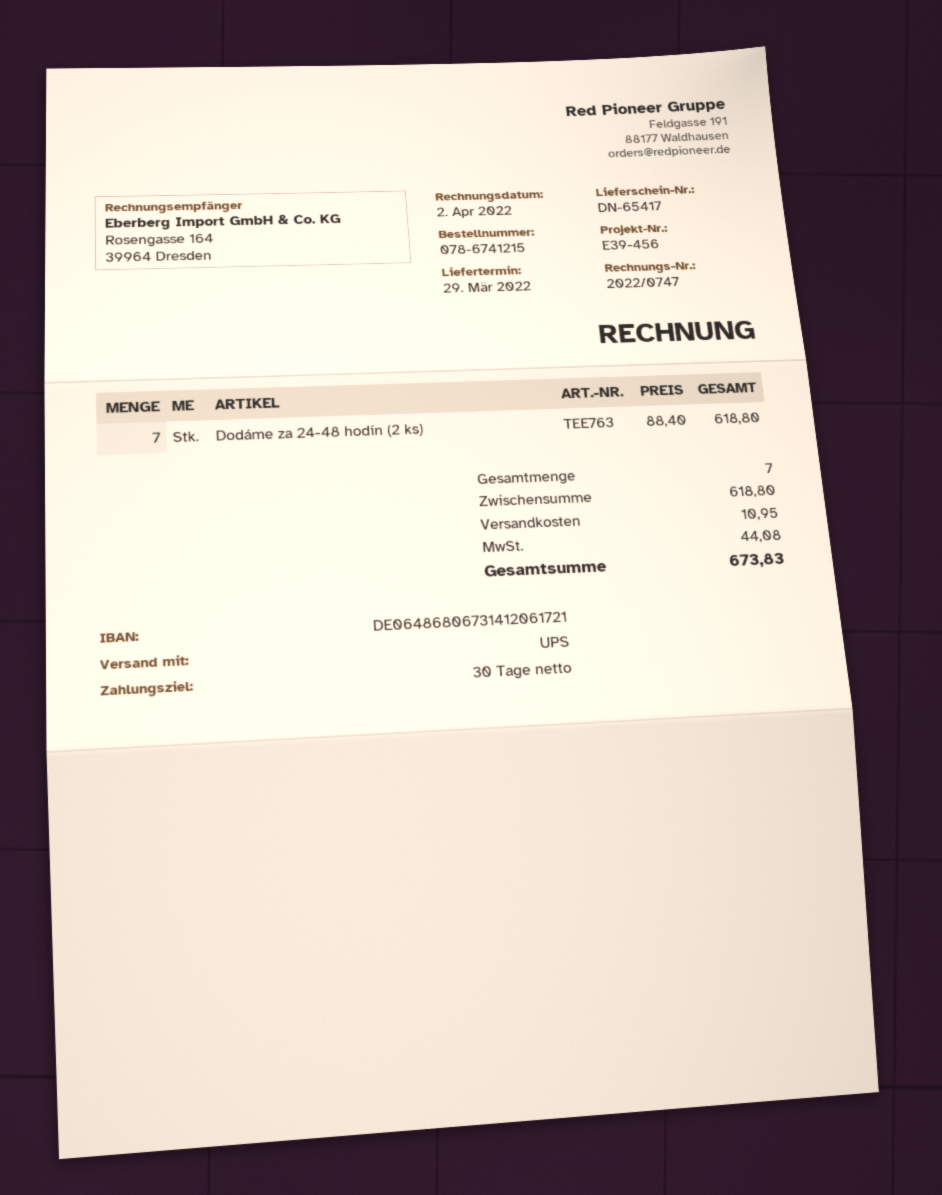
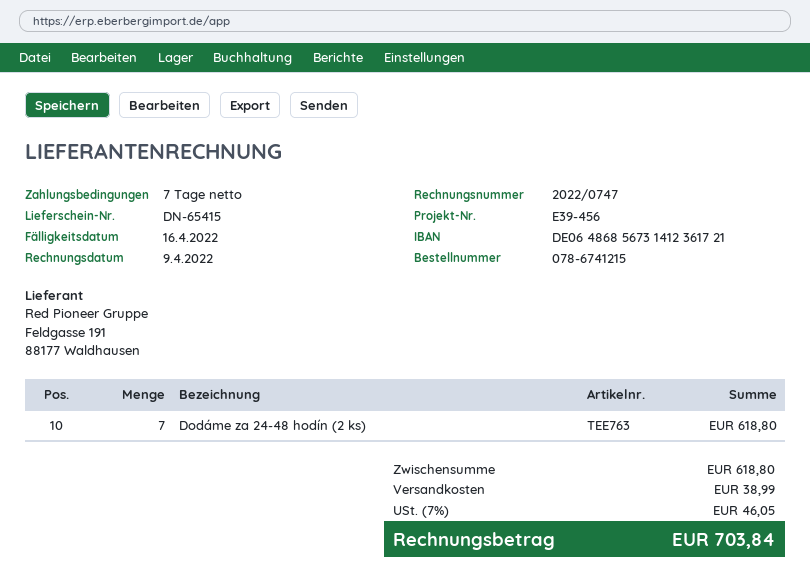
delivery note number: DN-65417 -> DN-65415
invoice date: 2022-04-02 -> 2022-04-09
payment terms: 30 days -> 7 days
bank account: DE06486806731412061721 -> DE06486856731412361721
shipping: 10.95 -> 38.99
tax: 44.08 -> 46.05
total: 673.83 -> 703.84

